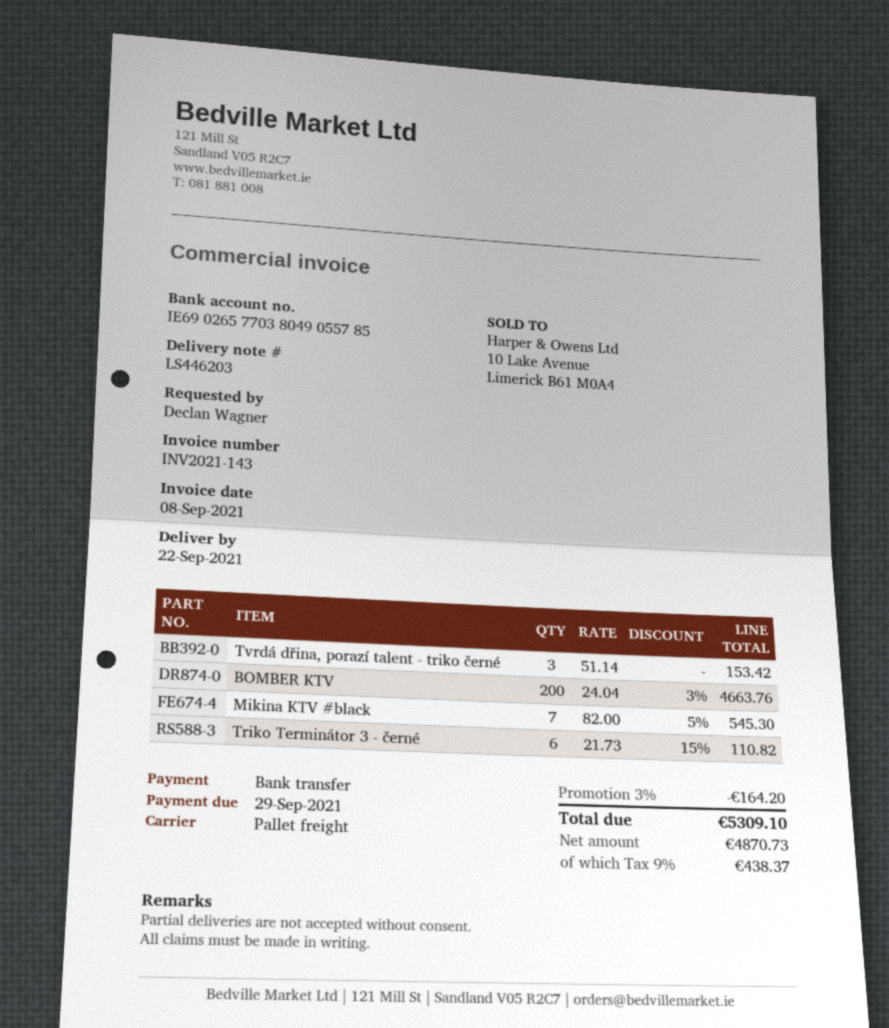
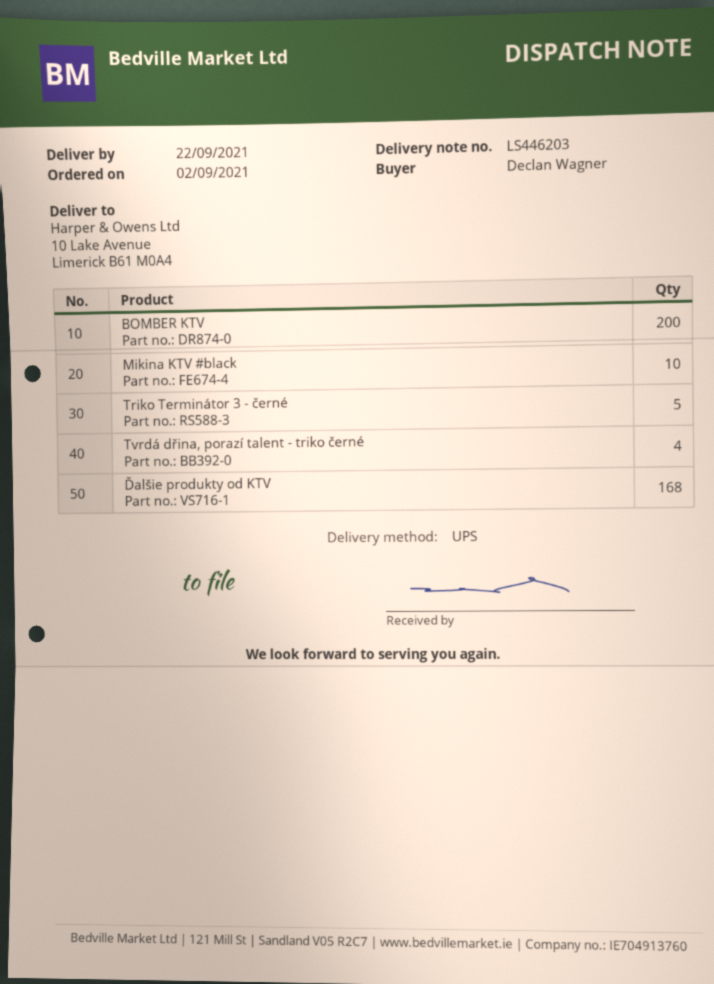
shipping method: pallet freight -> UPS
Tvrdá dřina, porazí talent - triko černé: 3 -> 4
Mikina KTV #black: 7 -> 10
Triko Terminátor 3 - černé: 6 -> 5
Ďalšie produkty od KTV: none -> 168

